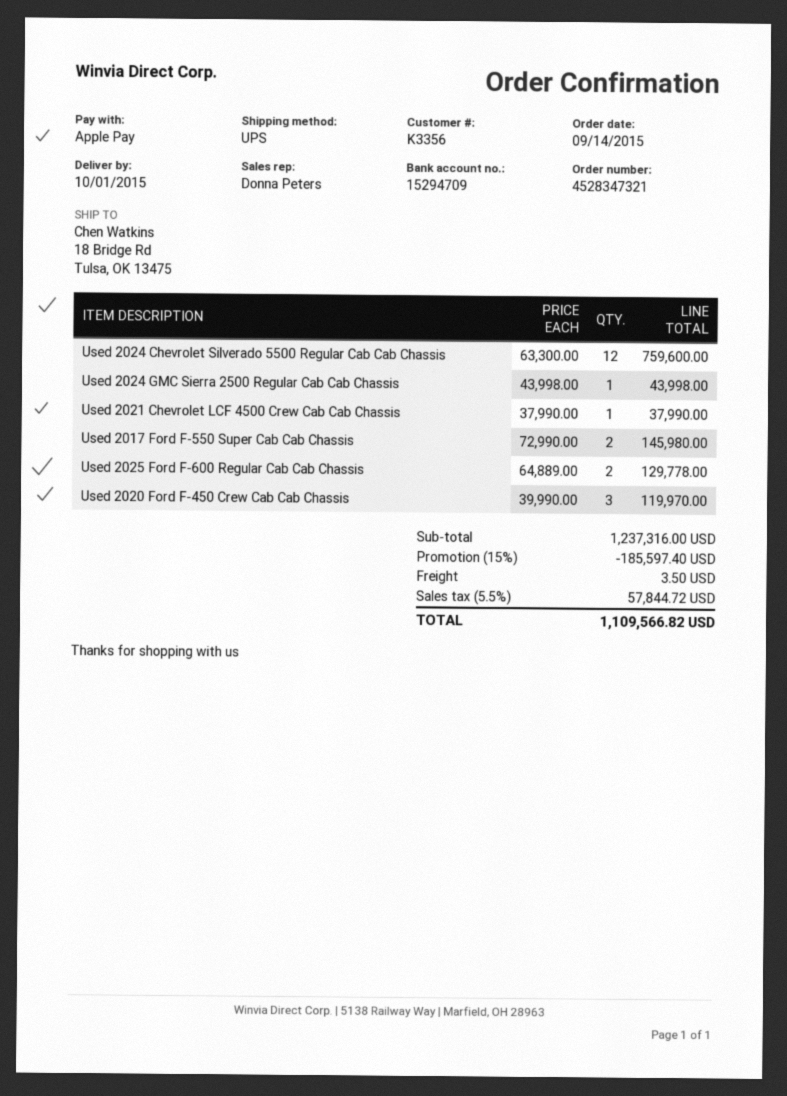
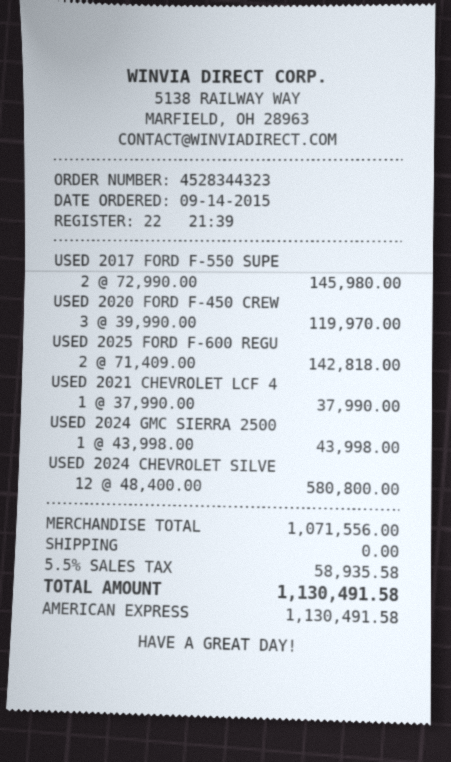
order number: 4528347321 -> 4528344323
payment method: Apple Pay -> American Express
Used 2024 Chevrolet Silverado 5500 Regular Cab Cab Chassis: 12 x 63300.00 = 759600.00 -> 12 x 48400.00 = 580800.00
Used 2025 Ford F-600 Regular Cab Cab Chassis: 2 x 64889.00 = 129778.00 -> 2 x 71409.00 = 142818.00
subtotal: 1237316.00 -> 1071556.00
discount: 15% = 185597.40 -> none
shipping: 3.50 -> 0.00
tax: 5.5% = 57844.72 -> 5.5% = 58935.58
total: 1109566.82 -> 1130491.58

